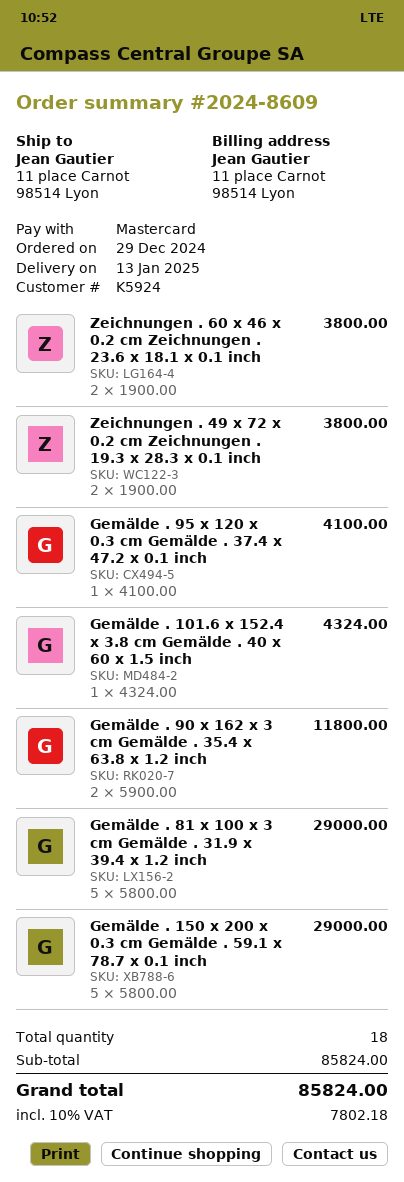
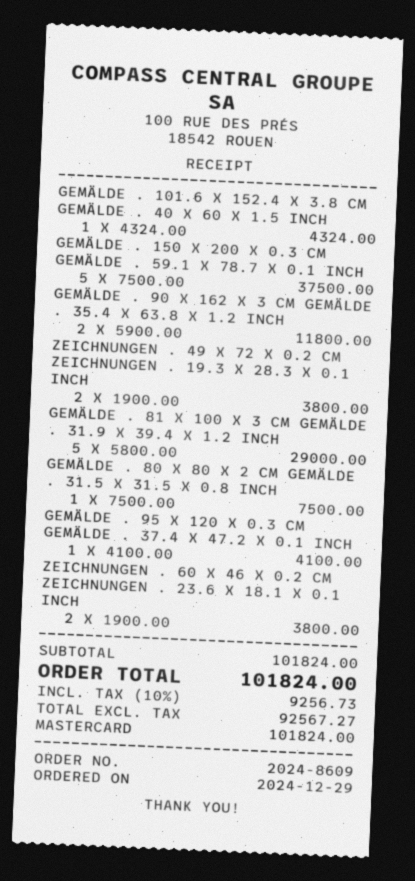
Gemälde . 150 x 200 x 0.3 cm Gemälde . 59.1 x 78.7 x 0.1 inch: 5 x 5800.00 = 29000.00 -> 5 x 7500.00 = 37500.00
GEMÄLDE . 80 X 80 X 2 CM GEMÄLDE . 31.5 X 31.5 X 0.8 INCH: none -> 1 x 7500.00 = 7500.00
subtotal: 85824.00 -> 101824.00
tax: 10% = 7802.18 -> 10% = 9256.73
total: 85824.00 -> 101824.00

